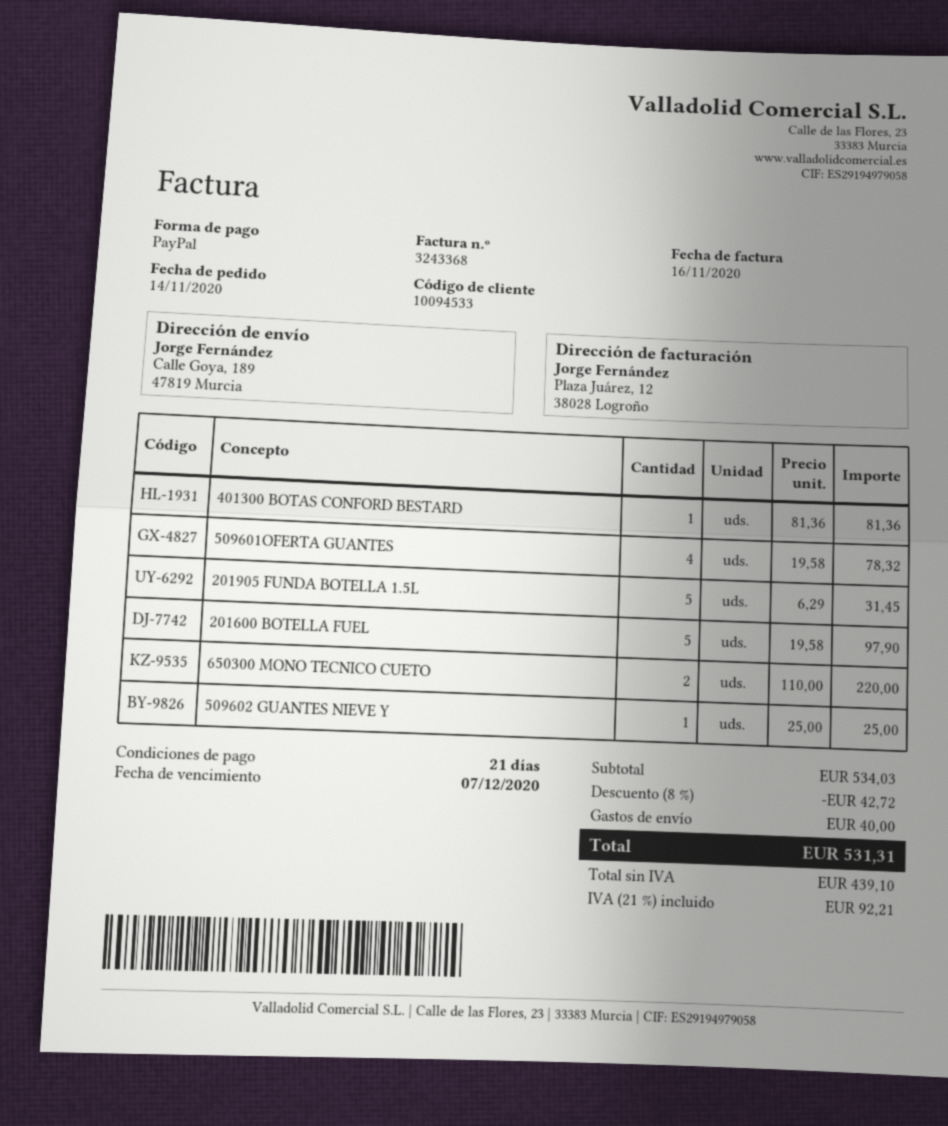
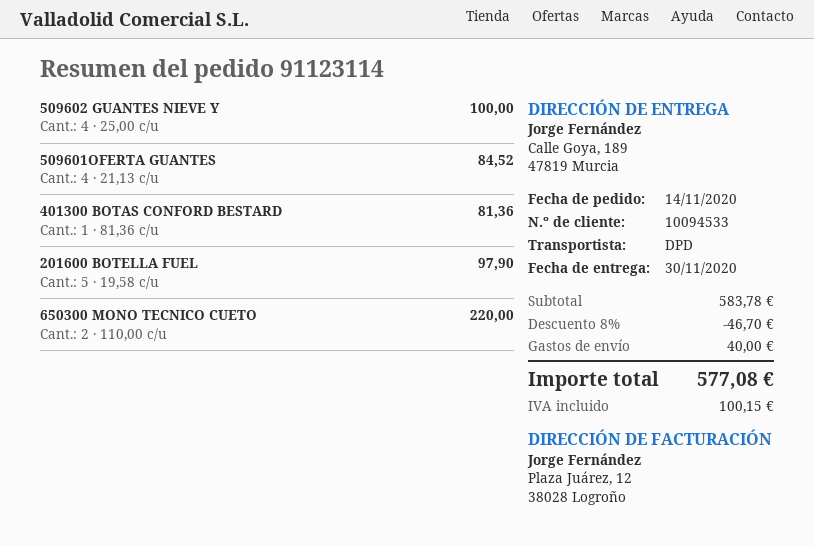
509601OFERTA GUANTES: 4 x 19.58 = 78.32 -> 4 x 21.13 = 84.52
201905 FUNDA BOTELLA 1.5L: 5 x 6.29 = 31.45 -> none
509602 GUANTES NIEVE Y: 1 x 25.00 = 25.00 -> 4 x 25.00 = 100.00
subtotal: 534.03 -> 583.78
discount: 8% = 42.72 -> 8% = 46.70
tax: 92.21 -> 100.15
total: 531.31 -> 577.08

